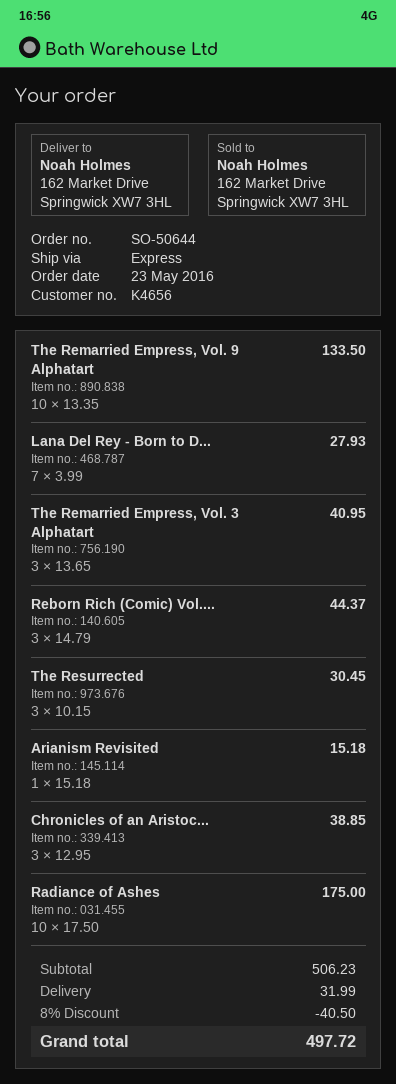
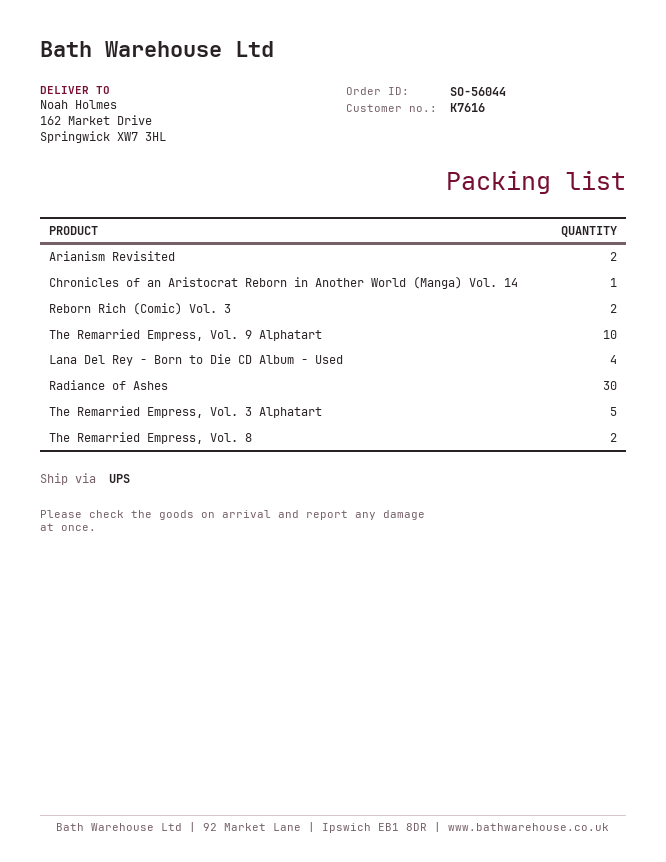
order number: SO-50644 -> SO-56044
customer number: K4656 -> K7616
shipping method: express -> UPS
Lana Del Rey - Born to D...: 7 -> 4
The Remarried Empress, Vol. 3 Alphatart: 3 -> 5
Reborn Rich (Comic) Vol....: 3 -> 2
The Resurrected: 3 -> none
Arianism Revisited: 1 -> 2
Chronicles of an Aristoc...: 3 -> 1
Radiance of Ashes: 10 -> 30
The Remarried Empress, Vol. 8: none -> 2

